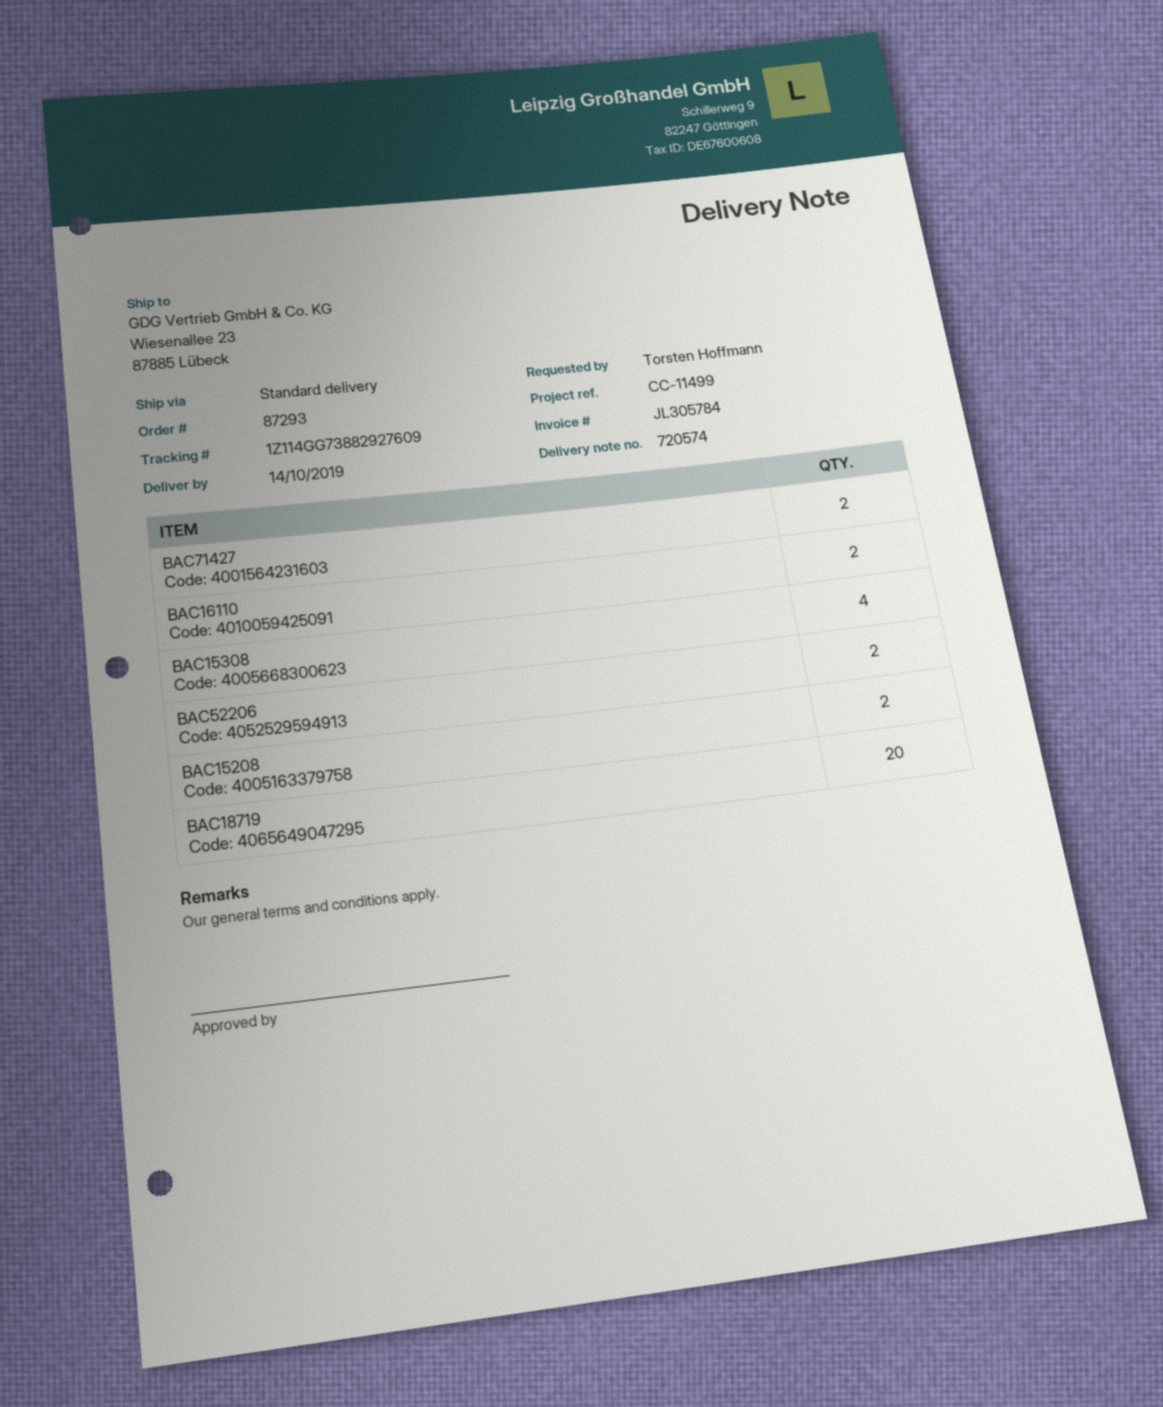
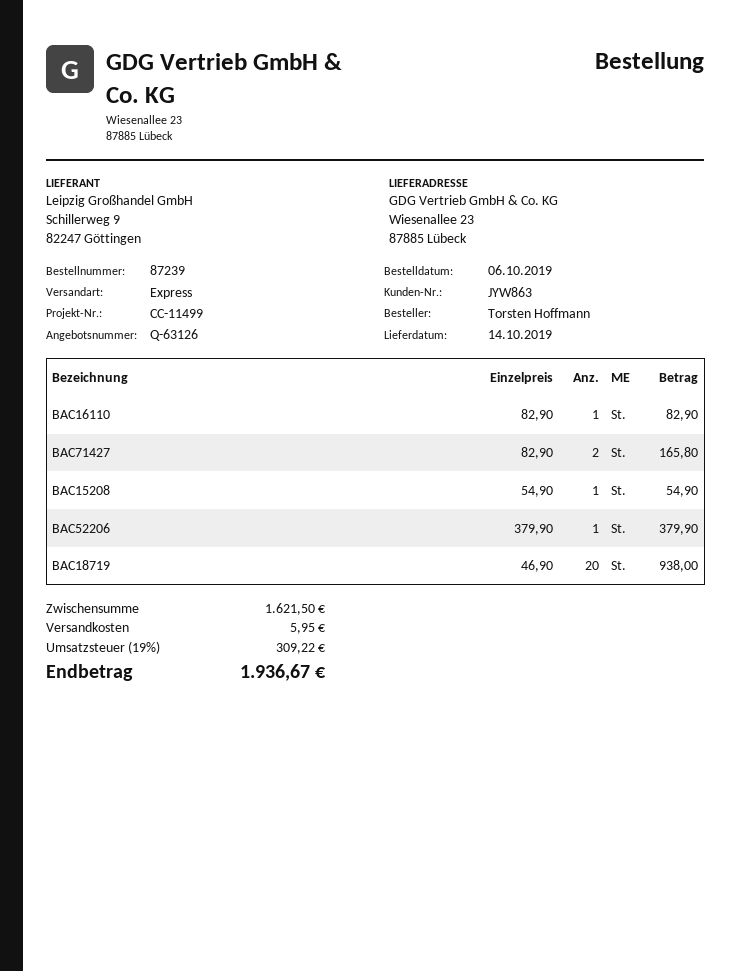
order number: 87293 -> 87239
shipping method: standard -> express
BAC16110: 2 -> 1
BAC15308: 4 -> none
BAC52206: 2 -> 1
BAC15208: 2 -> 1

